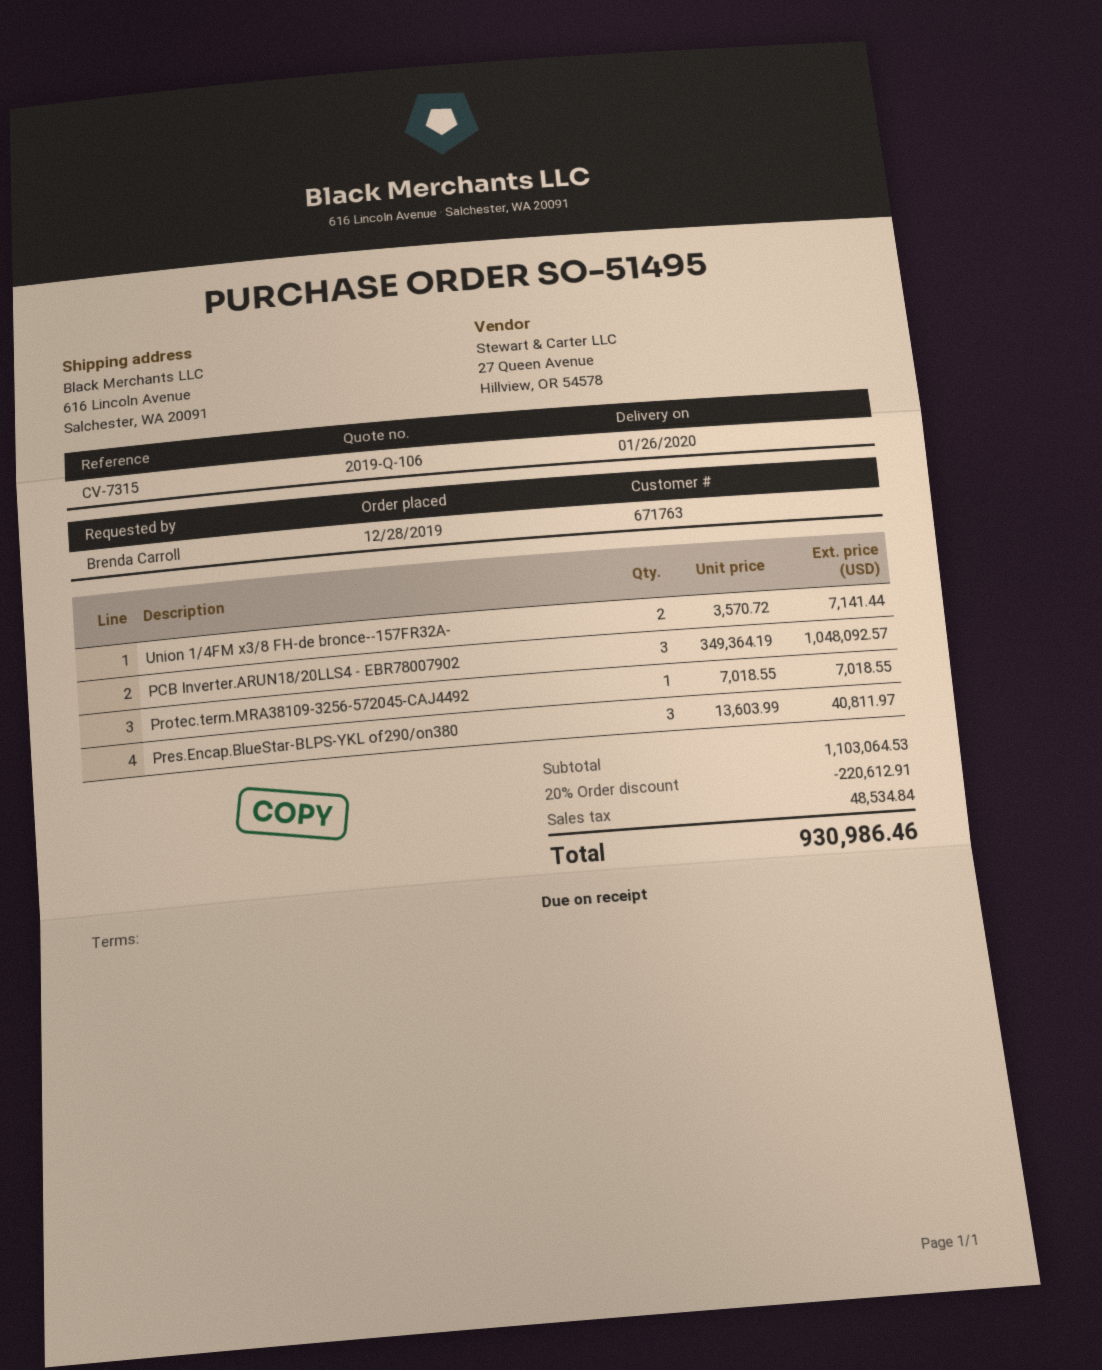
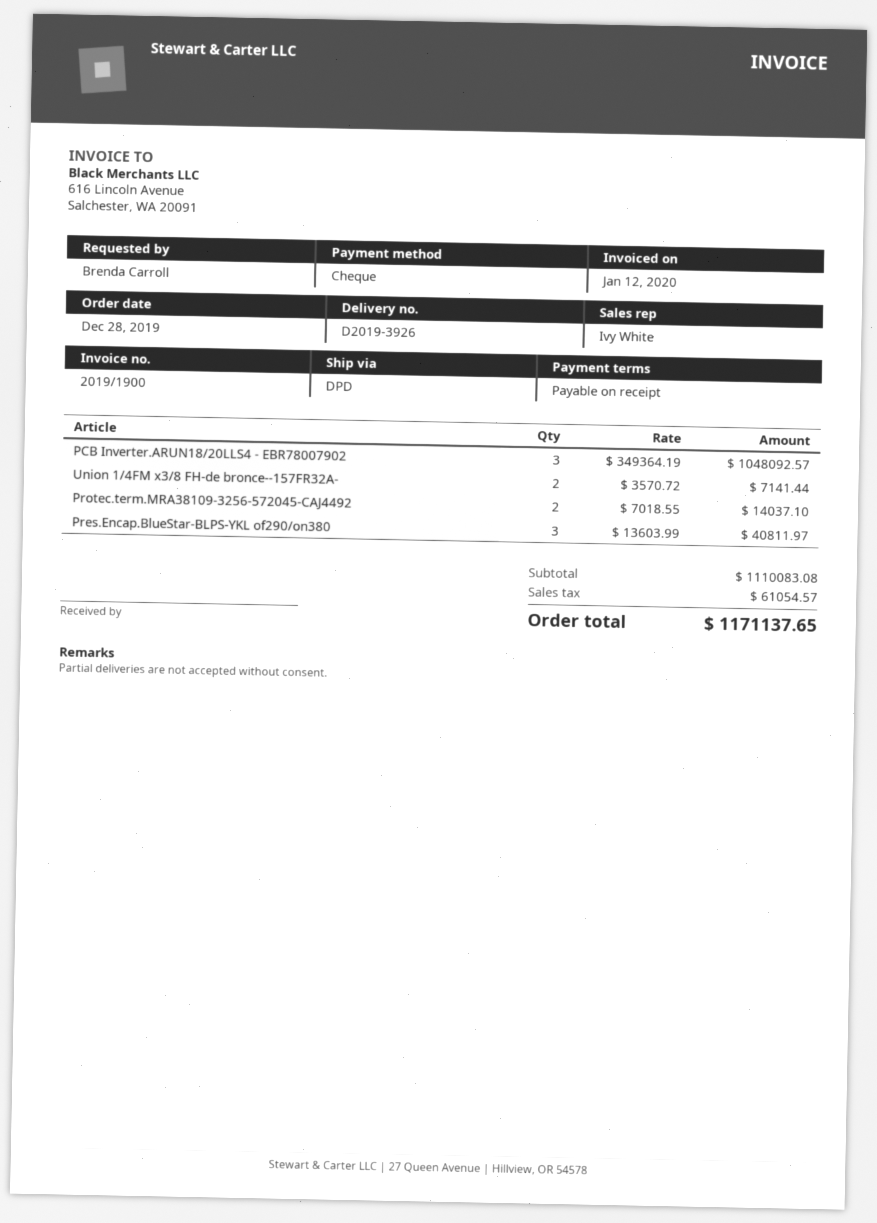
Protec.term.MRA38109-3256-572045-CAJ4492: 1 x 7018.55 = 7018.55 -> 2 x 7018.55 = 14037.10
subtotal: 1103064.53 -> 1110083.08
discount: 20% = 220612.91 -> none
tax: 48534.84 -> 61054.57
total: 930986.46 -> 1171137.65

